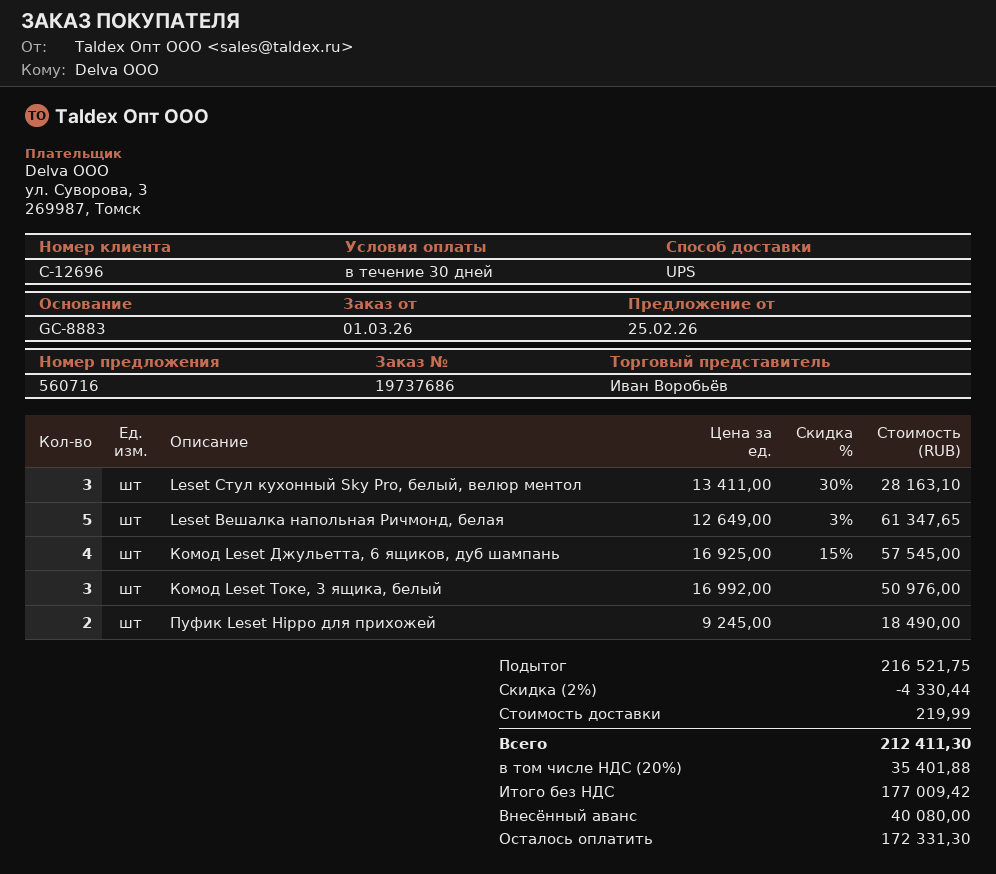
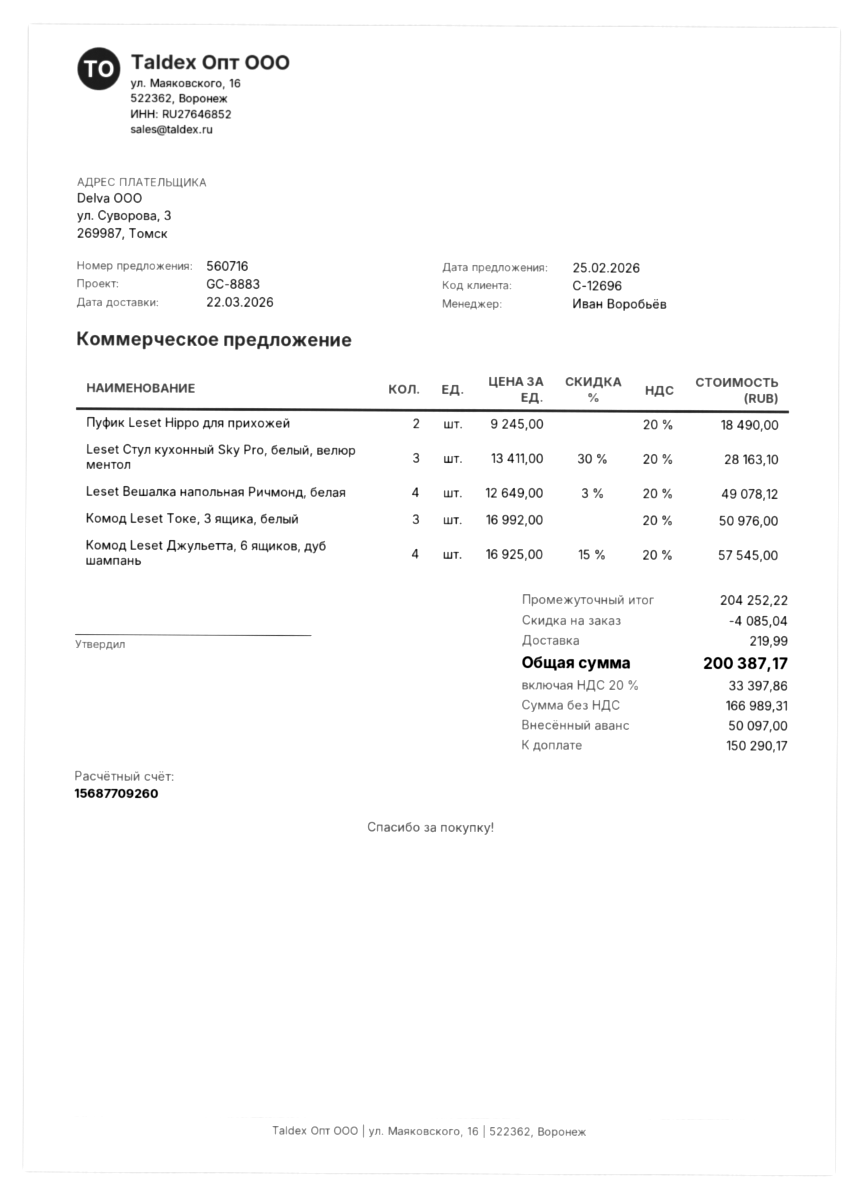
Leset Вешалка напольная Ричмонд, белая: 5 x 12649.00 - 3% = 61347.65 -> 4 x 12649.00 - 3% = 49078.12
subtotal: 216521.75 -> 204252.22
discount: 4330.44 -> 4085.04
net: 177009.42 -> 166989.31
tax: 20% = 35401.88 -> 20% = 33397.86
total: 212411.30 -> 200387.17
deposit: 40080.00 -> 50097.00
balance: 172331.30 -> 150290.17

